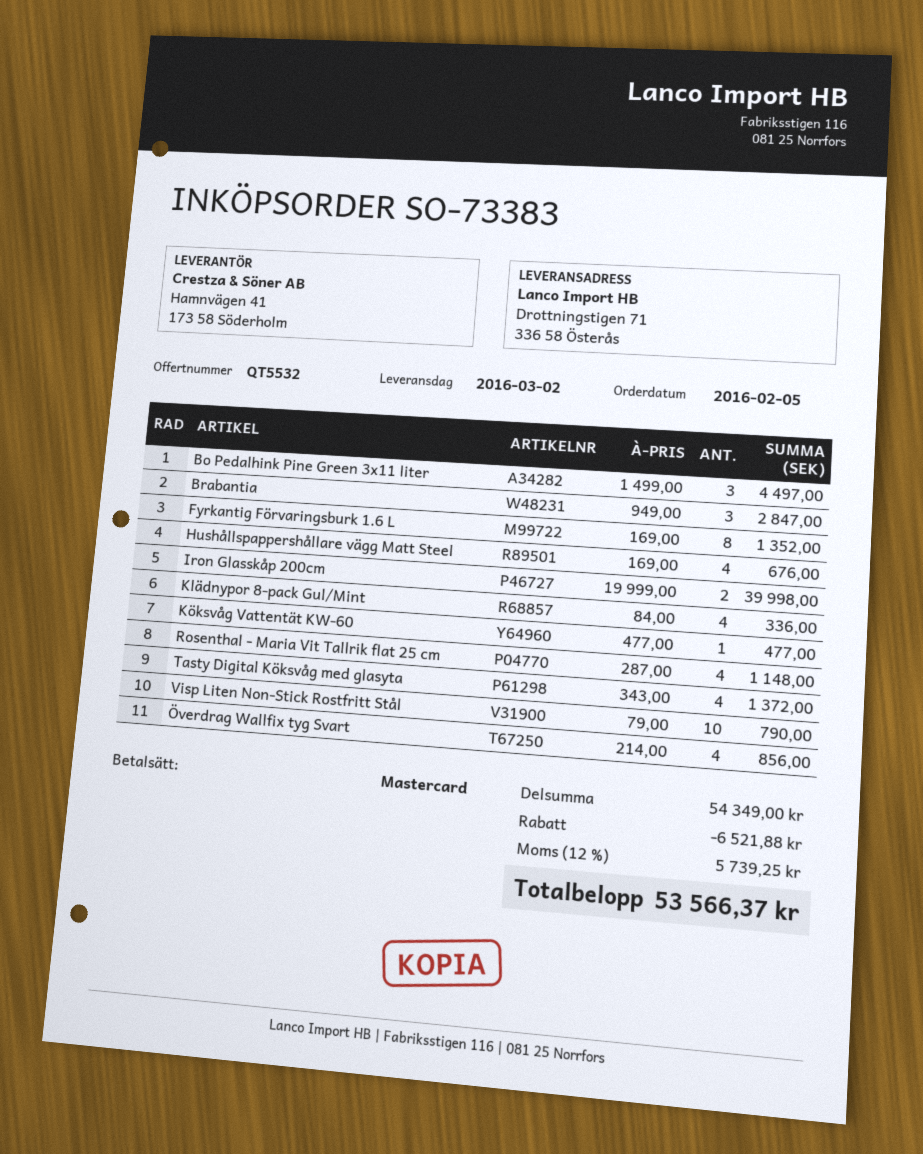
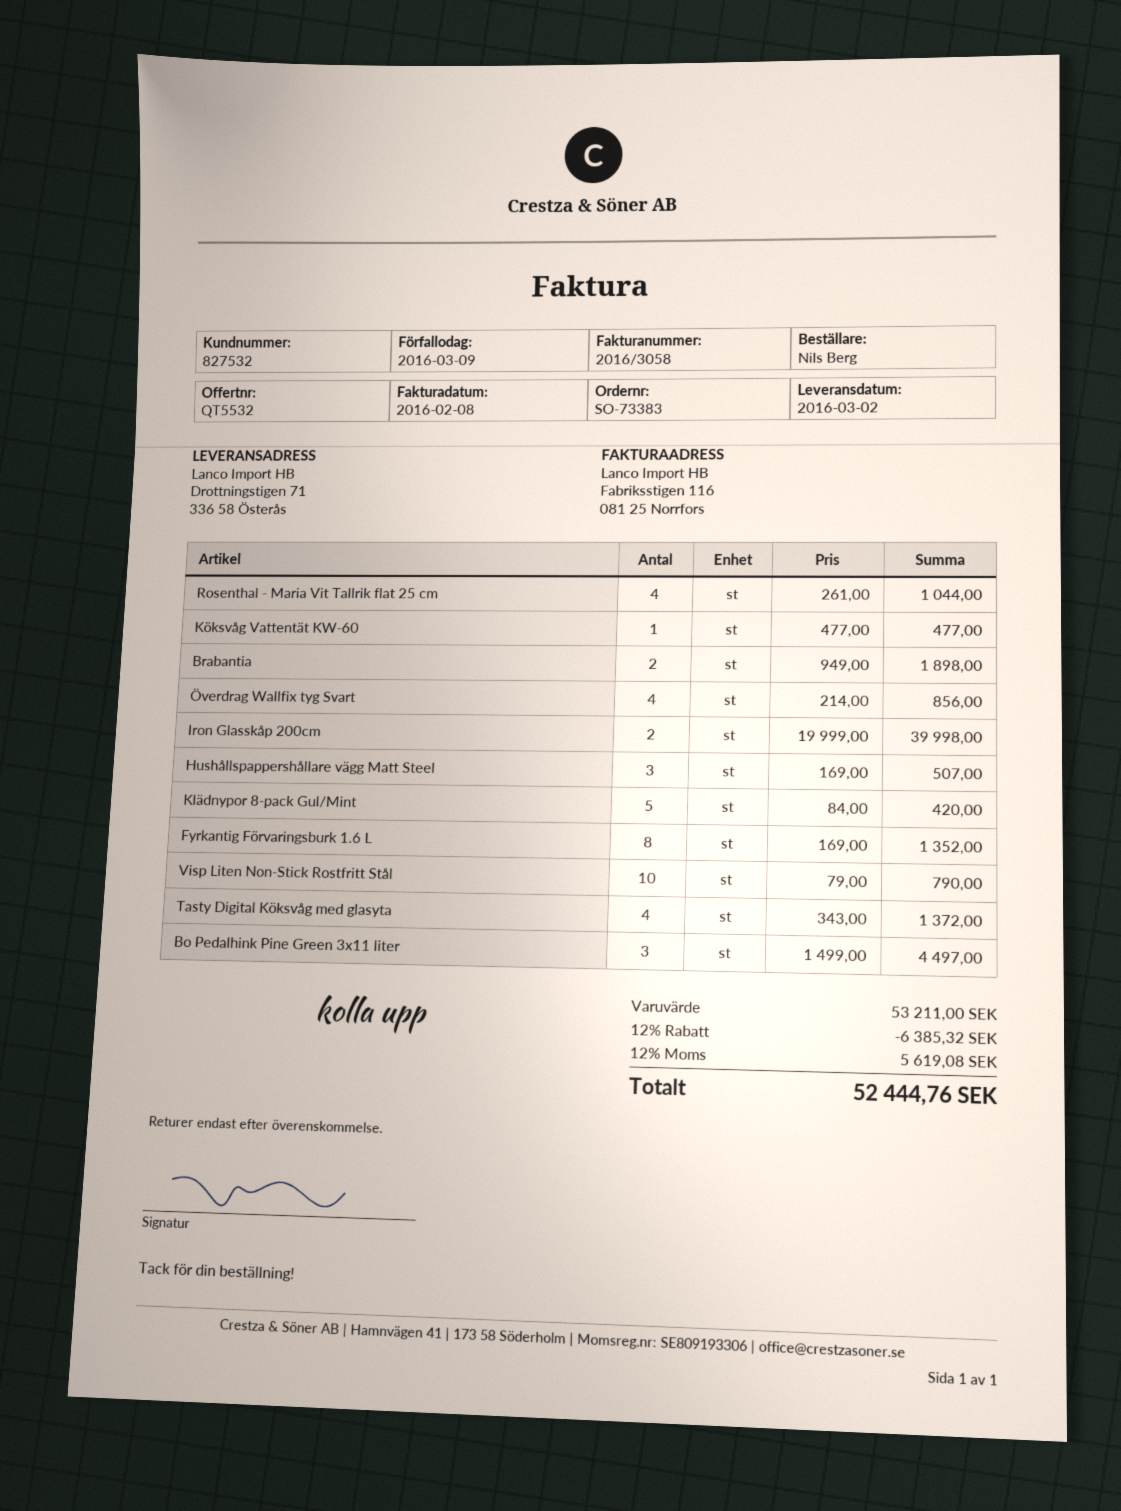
Brabantia: 3 x 949.00 = 2847.00 -> 2 x 949.00 = 1898.00
Hushållspappershållare vägg Matt Steel: 4 x 169.00 = 676.00 -> 3 x 169.00 = 507.00
Klädnypor 8-pack Gul/Mint: 4 x 84.00 = 336.00 -> 5 x 84.00 = 420.00
Rosenthal - Maria Vit Tallrik flat 25 cm: 4 x 287.00 = 1148.00 -> 4 x 261.00 = 1044.00
subtotal: 54349.00 -> 53211.00
discount: 6521.88 -> 6385.32
tax: 12% = 5739.25 -> 12% = 5619.08
total: 53566.37 -> 52444.76

